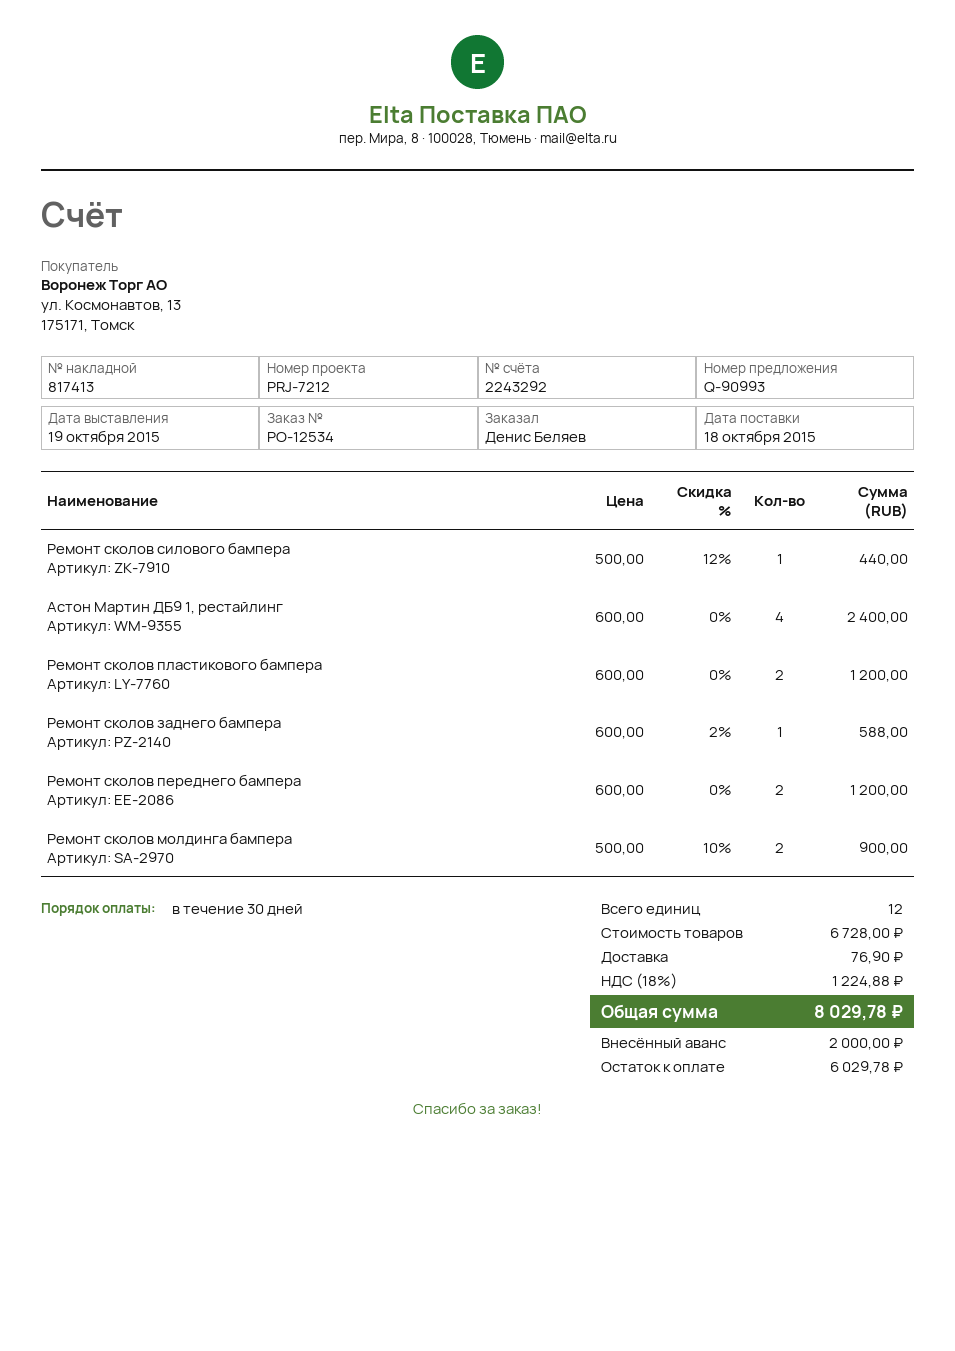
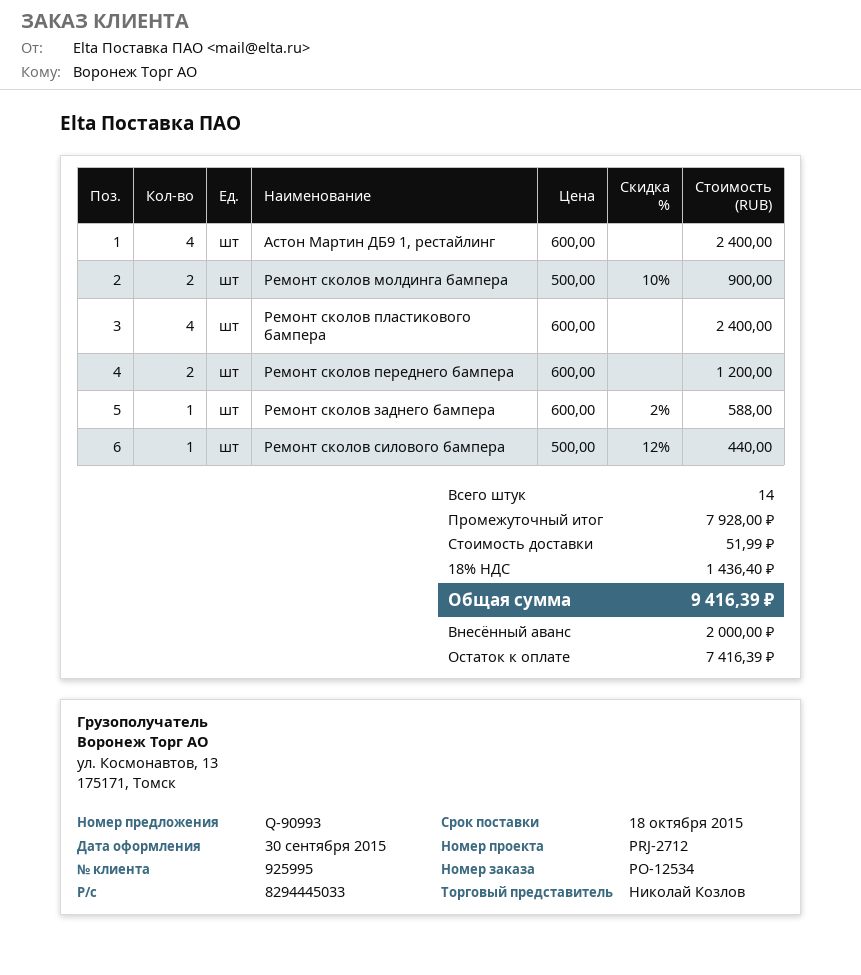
reference: PRJ-7212 -> PRJ-2712
Ремонт сколов пластикового бампера: 2 x 600.00 = 1200.00 -> 4 x 600.00 = 2400.00
total quantity: 12 -> 14
subtotal: 6728.00 -> 7928.00
shipping: 76.90 -> 51.99
tax: 18% = 1224.88 -> 18% = 1436.40
total: 8029.78 -> 9416.39
balance: 6029.78 -> 7416.39

